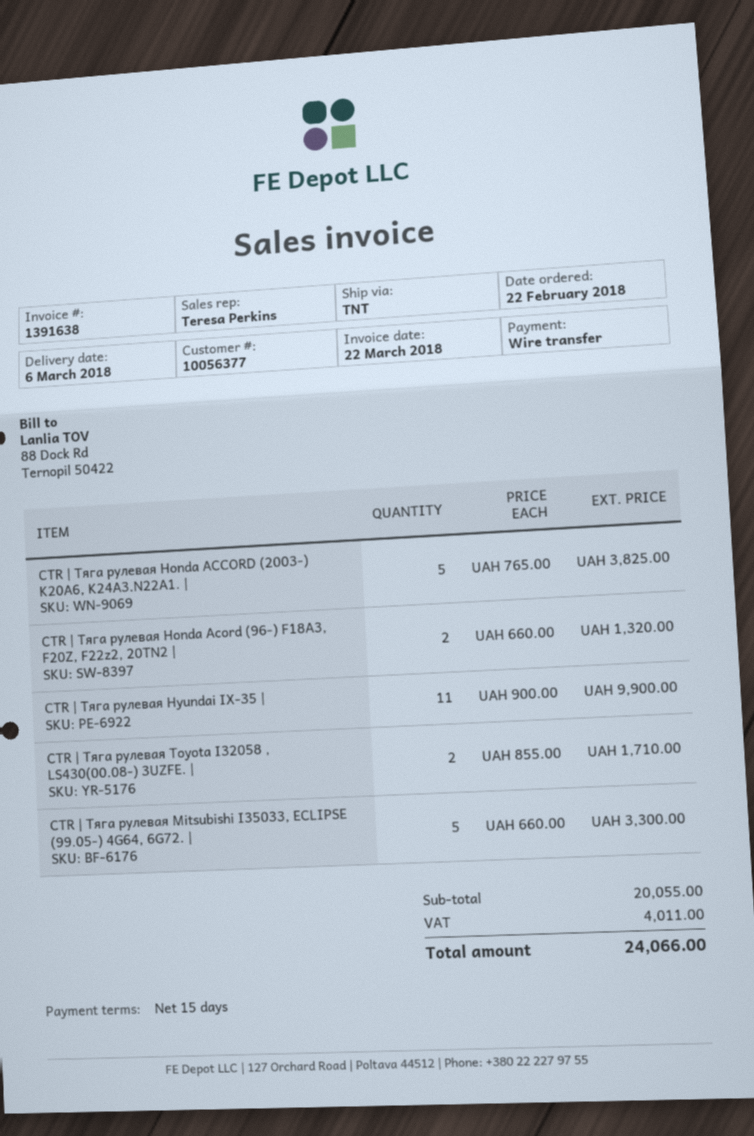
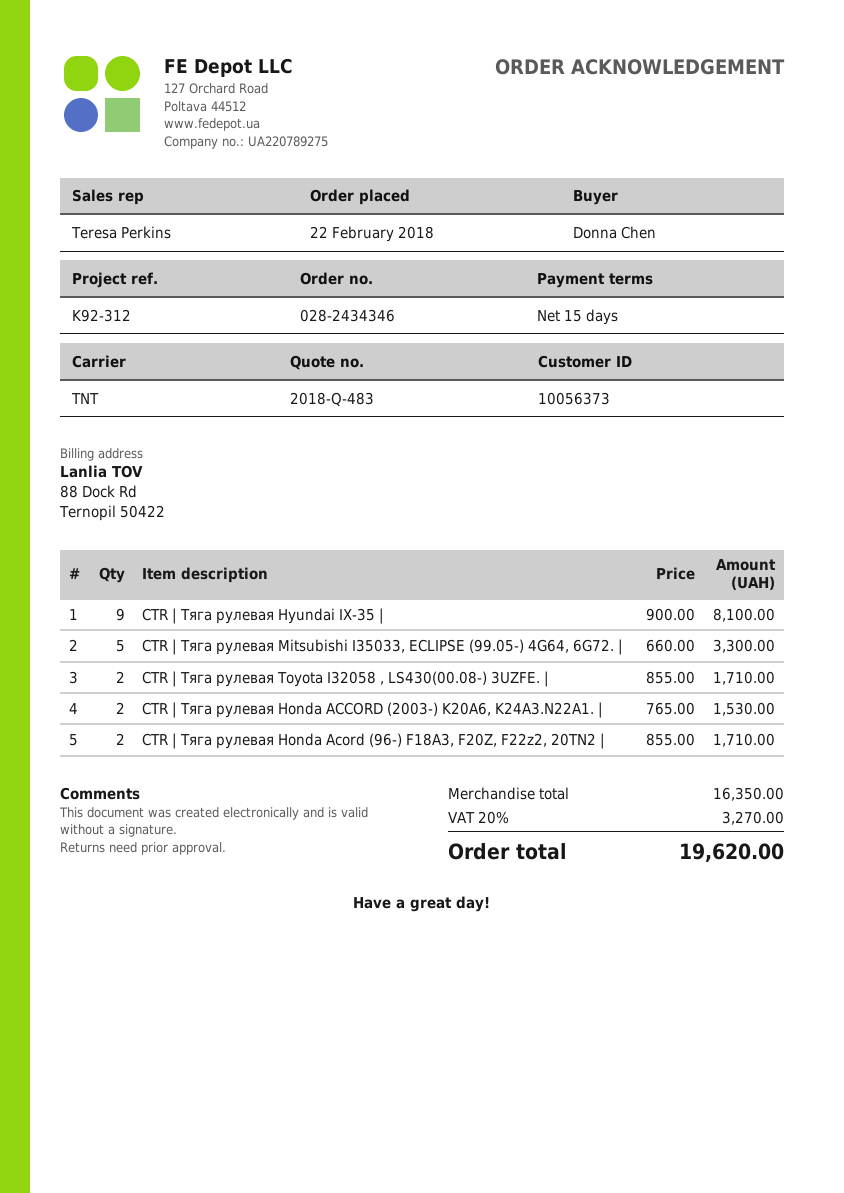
customer number: 10056377 -> 10056373
CTR | Тяга рулевая Honda ACCORD (2003-) K20A6, K24A3.N22A1. |: 5 x 765.00 = 3825.00 -> 2 x 765.00 = 1530.00
CTR | Тяга рулевая Honda Acord (96-) F18A3, F20Z, F22z2, 20TN2 |: 2 x 660.00 = 1320.00 -> 2 x 855.00 = 1710.00
CTR | Тяга рулевая Hyundai IX-35 |: 11 x 900.00 = 9900.00 -> 9 x 900.00 = 8100.00
subtotal: 20055.00 -> 16350.00
tax: 4011.00 -> 3270.00
total: 24066.00 -> 19620.00

